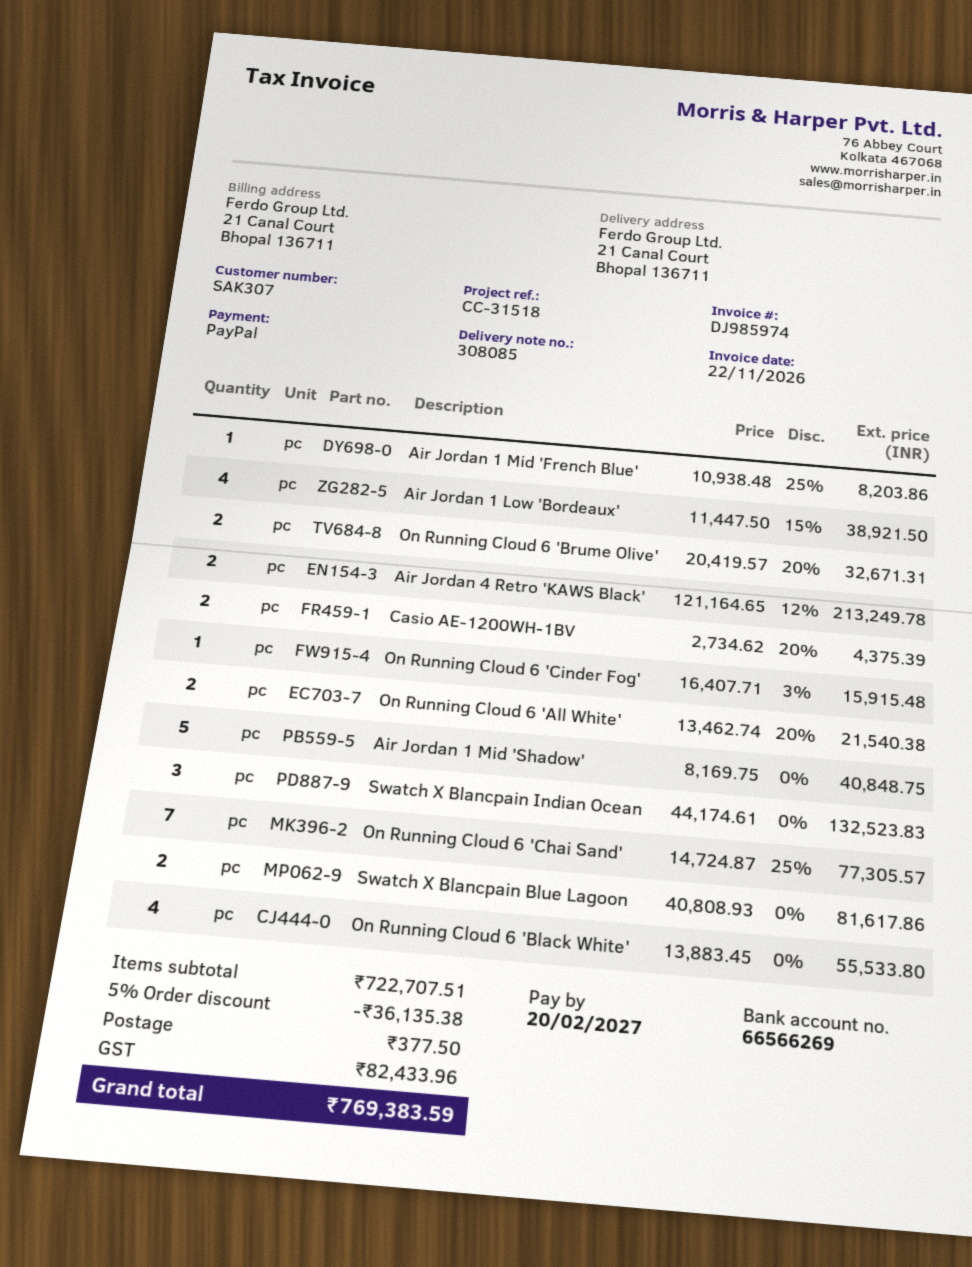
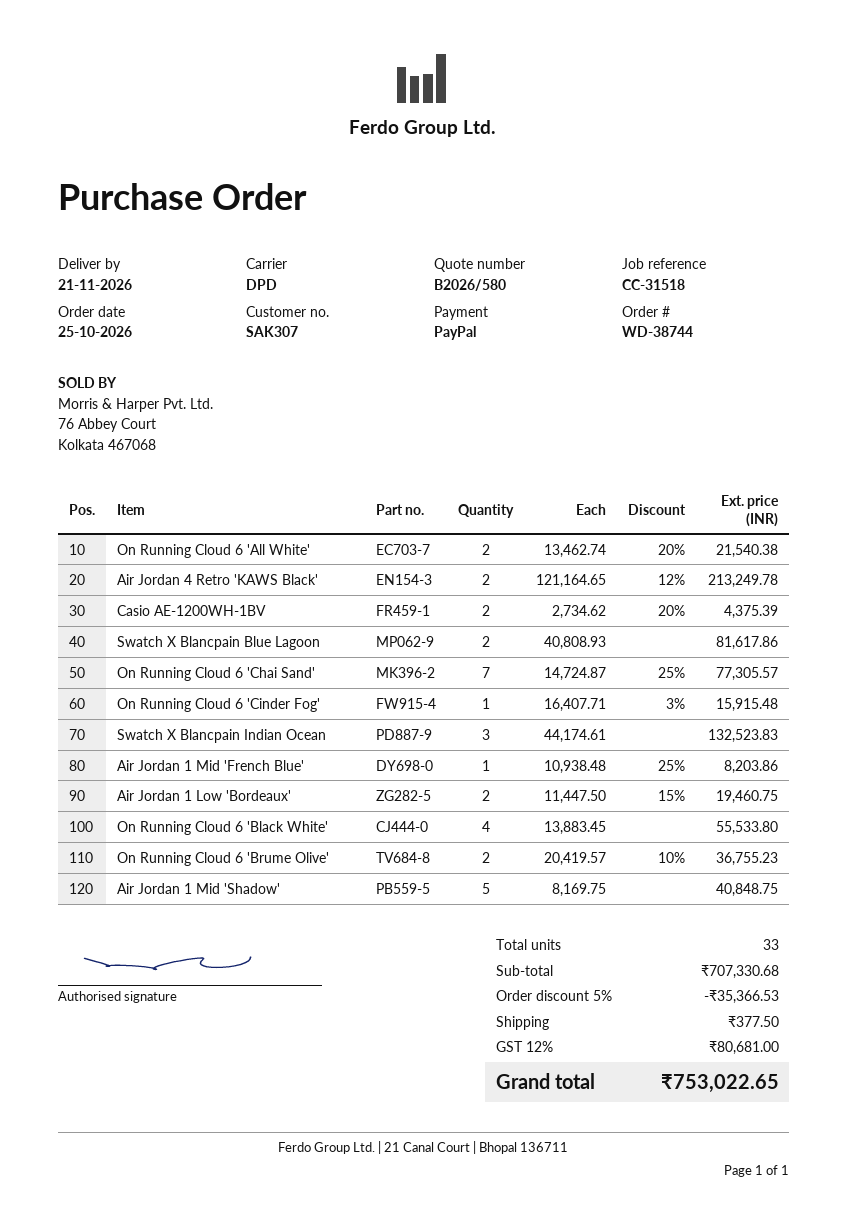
Air Jordan 1 Low 'Bordeaux': 4 x 11447.50 - 15% = 38921.50 -> 2 x 11447.50 - 15% = 19460.75
On Running Cloud 6 'Brume Olive': 2 x 20419.57 - 20% = 32671.31 -> 2 x 20419.57 - 10% = 36755.23
subtotal: 722707.51 -> 707330.68
discount: 5% = 36135.38 -> 5% = 35366.53
tax: 82433.96 -> 80681.00
total: 769383.59 -> 753022.65

